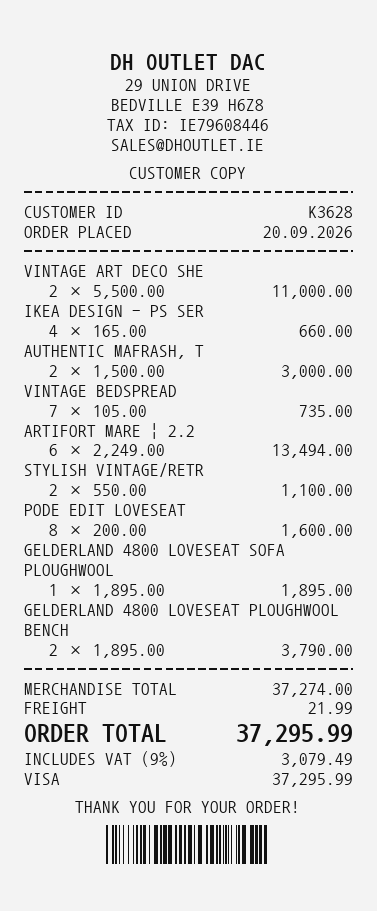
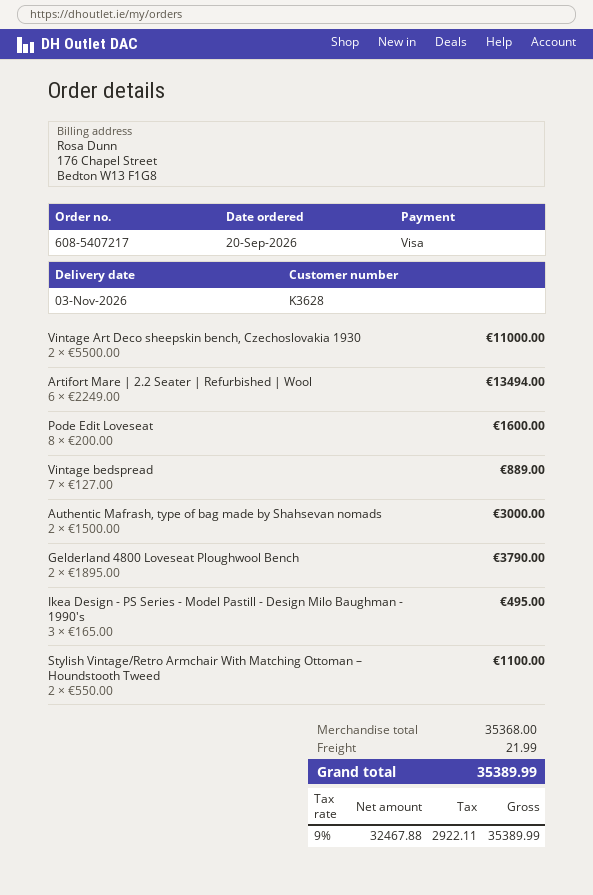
IKEA DESIGN - PS SER: 4 x 165.00 = 660.00 -> 3 x 165.00 = 495.00
VINTAGE BEDSPREAD: 7 x 105.00 = 735.00 -> 7 x 127.00 = 889.00
GELDERLAND 4800 LOVESEAT SOFA PLOUGHWOOL: 1 x 1895.00 = 1895.00 -> none
subtotal: 37274.00 -> 35368.00
tax: 9% = 3079.49 -> 9% = 2922.11
total: 37295.99 -> 35389.99

